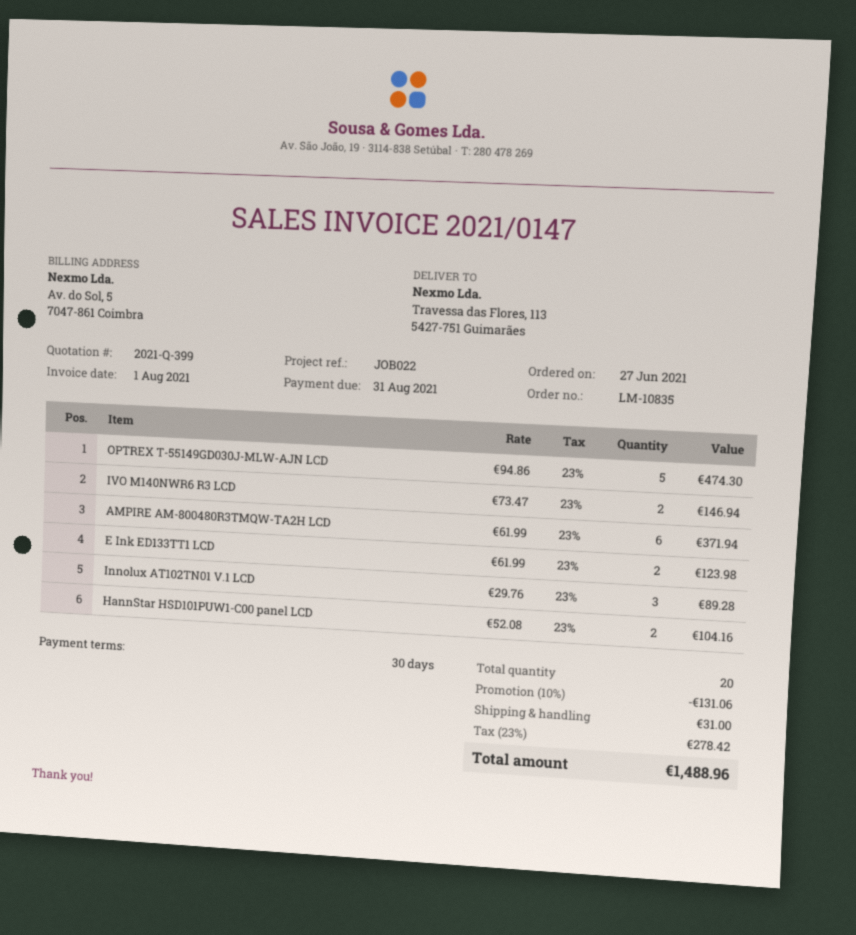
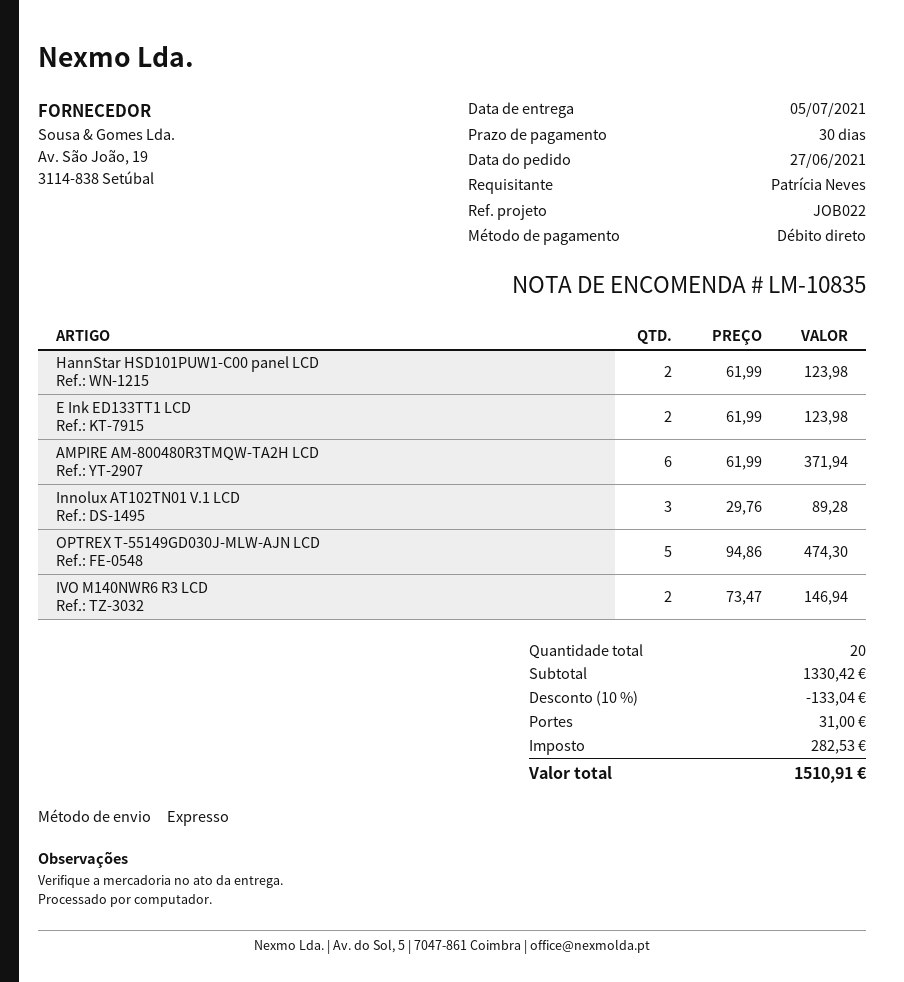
HannStar HSD101PUW1-C00 panel LCD: 2 x 52.08 = 104.16 -> 2 x 61.99 = 123.98
discount: 10% = 131.06 -> 10% = 133.04
tax: 278.42 -> 282.53
total: 1488.96 -> 1510.91

